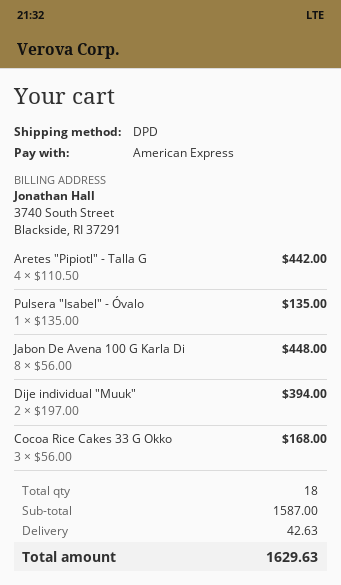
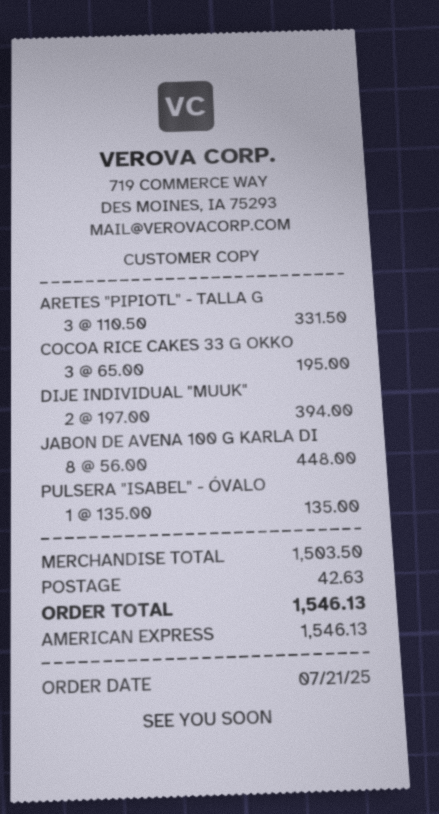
Aretes "Pipiotl" - Talla G: 4 x 110.50 = 442.00 -> 3 x 110.50 = 331.50
Cocoa Rice Cakes 33 G Okko: 3 x 56.00 = 168.00 -> 3 x 65.00 = 195.00
subtotal: 1587.00 -> 1503.50
total: 1629.63 -> 1546.13

